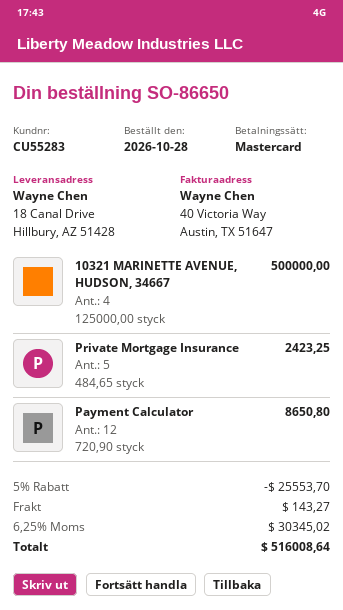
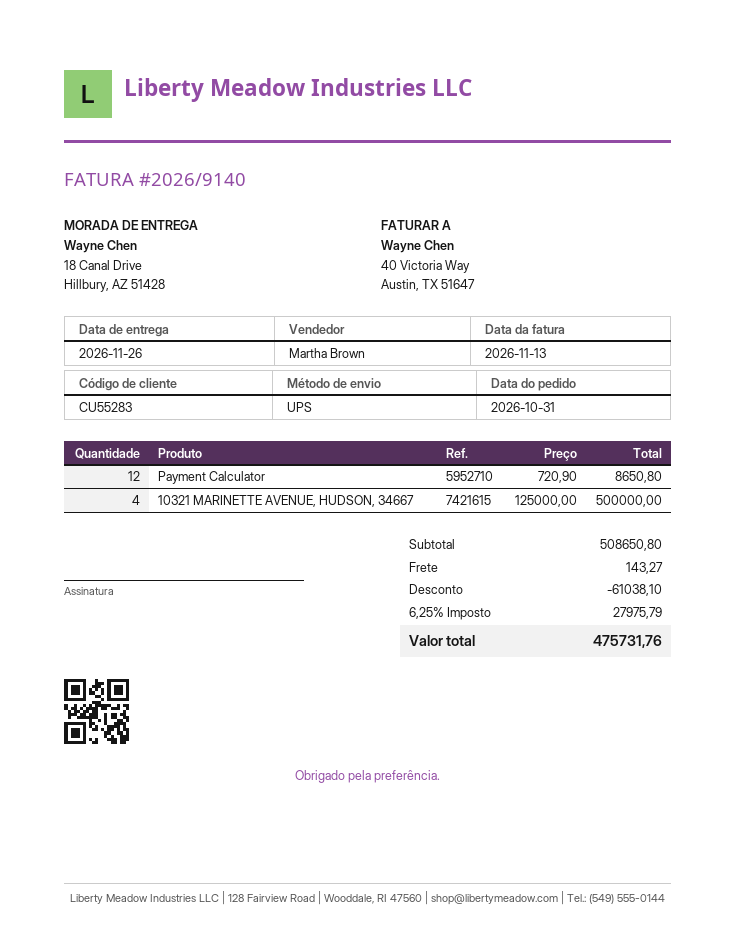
order date: 2026-10-28 -> 2026-10-31
Private Mortgage Insurance: 5 x 484.65 = 2423.25 -> none
discount: 25553.70 -> 61038.10
tax: 6.25% = 30345.02 -> 6.25% = 27975.79
total: 516008.64 -> 475731.76

